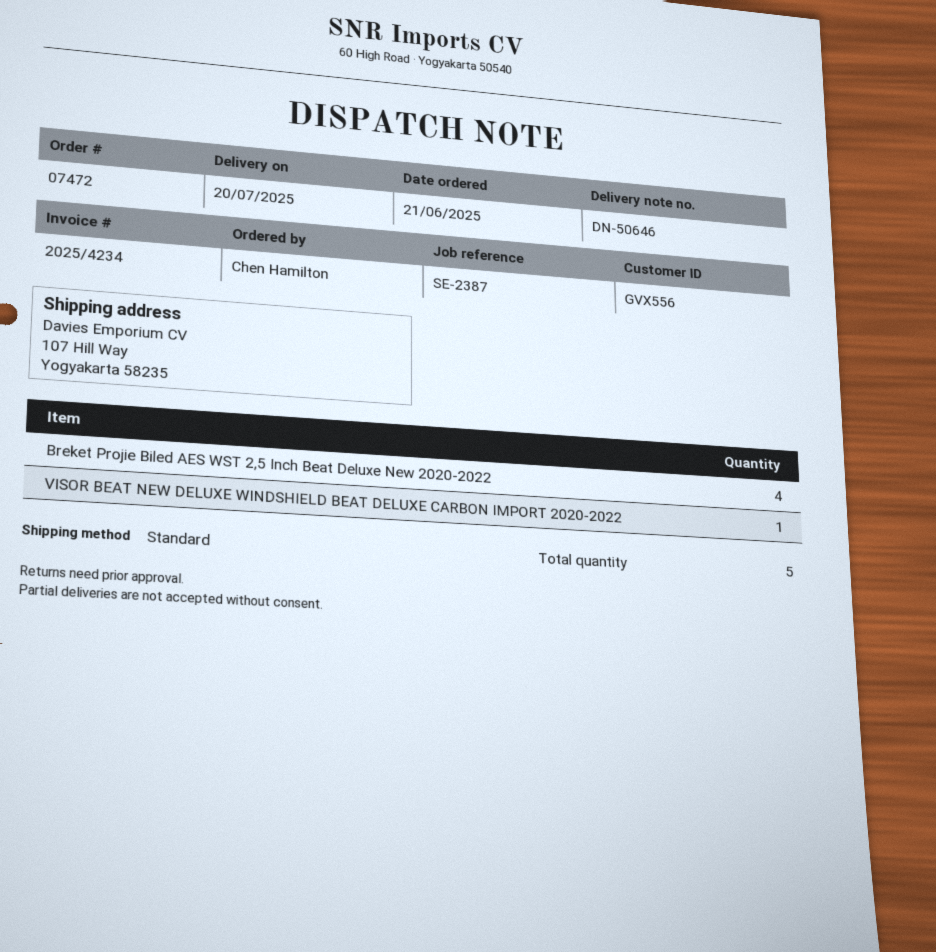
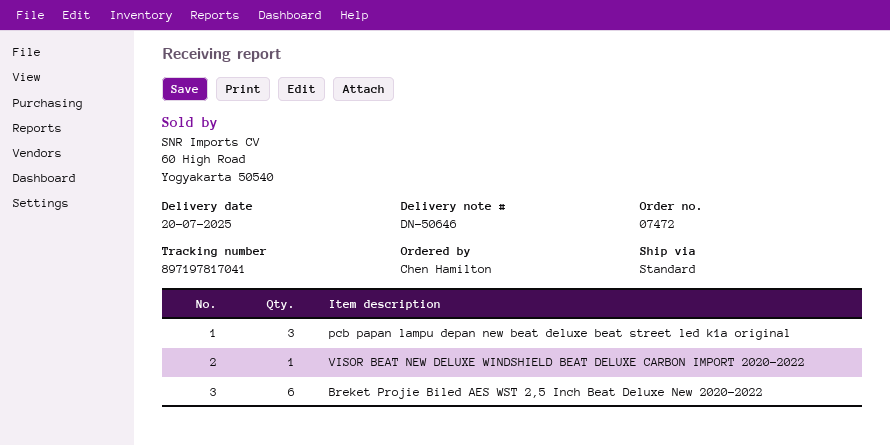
Breket Projie Biled AES WST 2,5 Inch Beat Deluxe New 2020-2022: 4 -> 6
pcb papan lampu depan new beat deluxe beat street led k1a original: none -> 3

